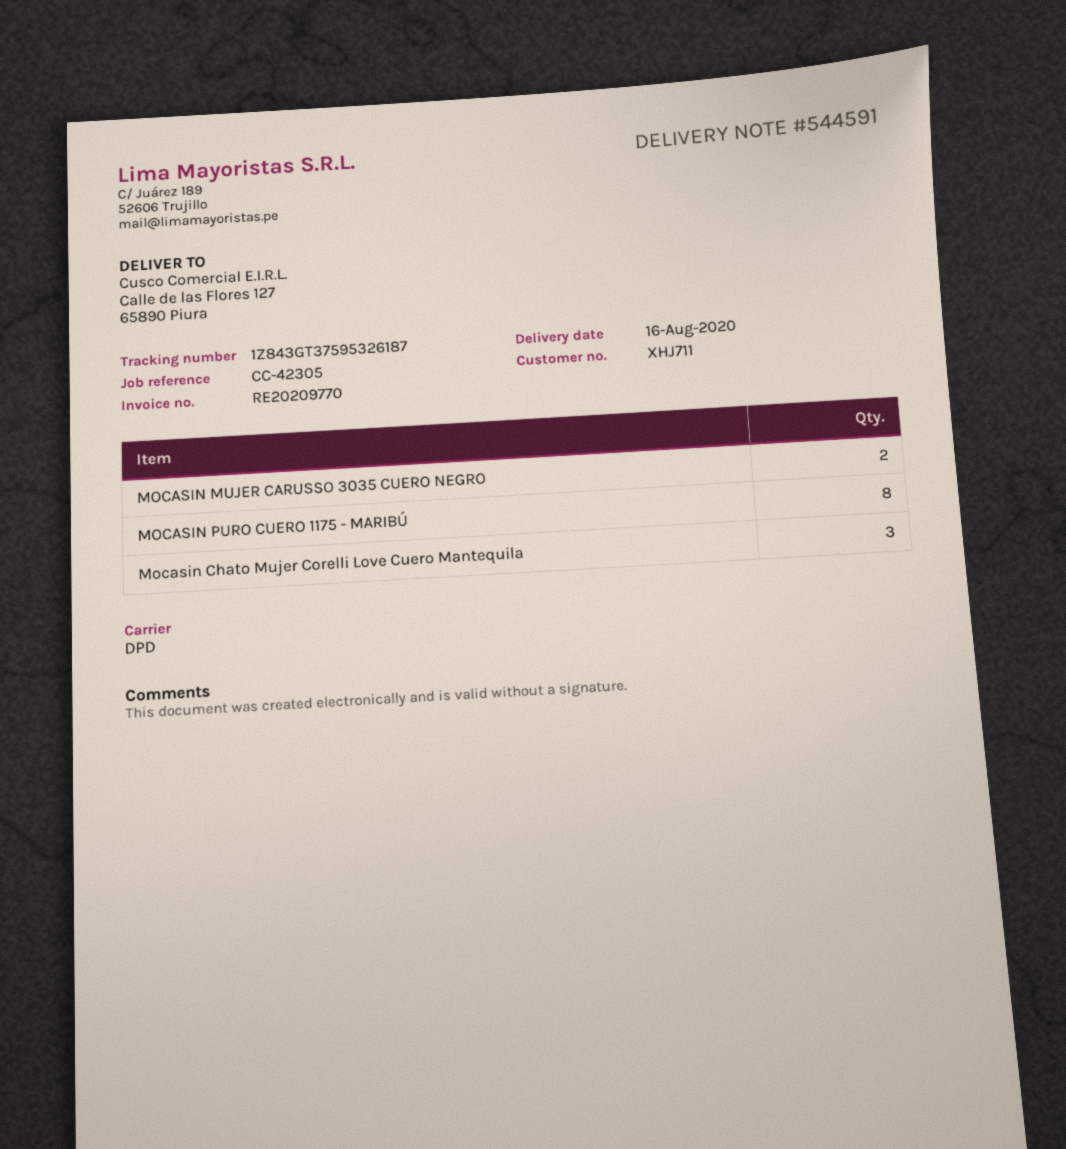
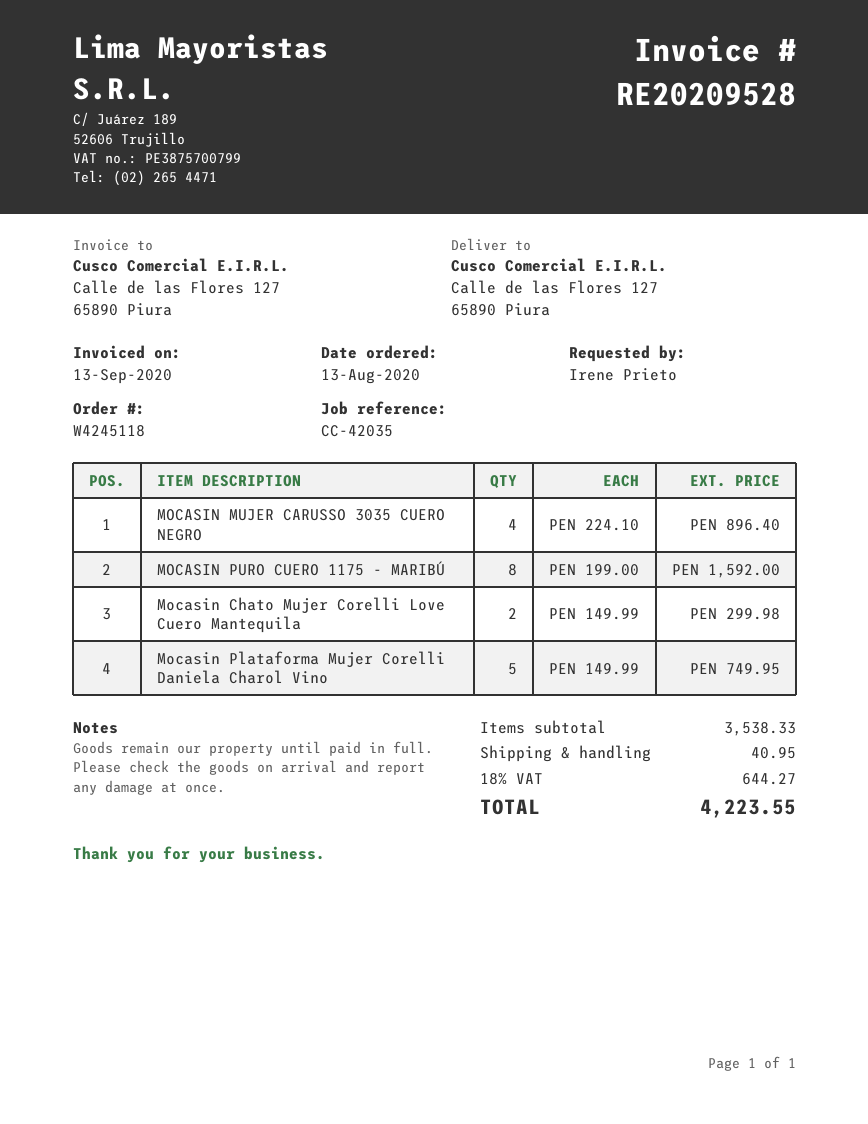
invoice number: RE20209770 -> RE20209528
reference: CC-42305 -> CC-42035
MOCASIN MUJER CARUSSO 3035 CUERO NEGRO: 2 -> 4
Mocasin Chato Mujer Corelli Love Cuero Mantequila: 3 -> 2
Mocasin Plataforma Mujer Corelli Daniela Charol Vino: none -> 5

